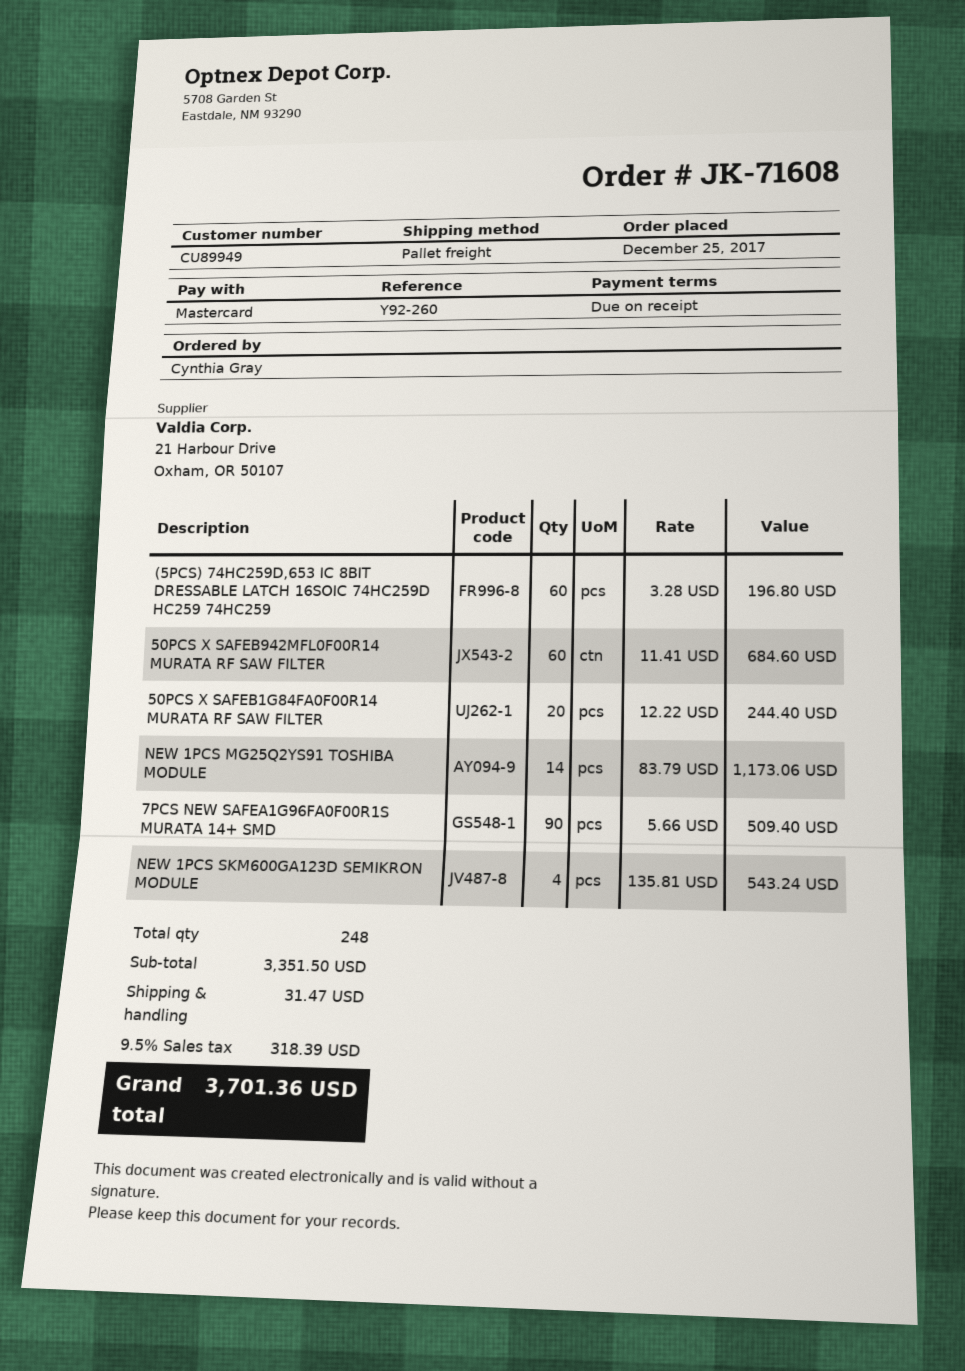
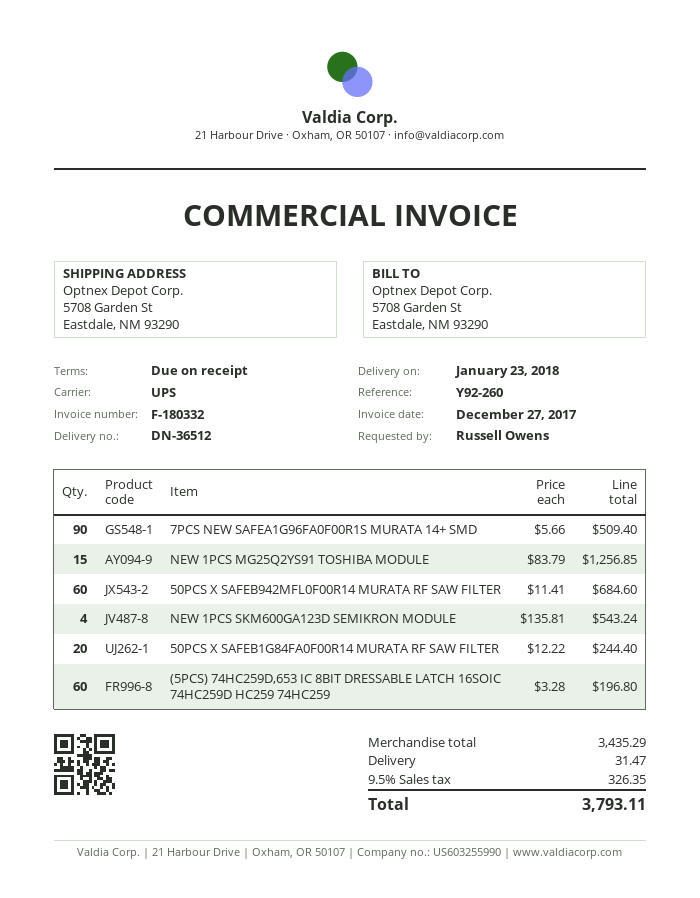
ordered by: Cynthia Gray -> Russell Owens
shipping method: pallet freight -> UPS
NEW 1PCS MG25Q2YS91 TOSHIBA MODULE: 14 x 83.79 = 1173.06 -> 15 x 83.79 = 1256.85
subtotal: 3351.50 -> 3435.29
tax: 9.5% = 318.39 -> 9.5% = 326.35
total: 3701.36 -> 3793.11

